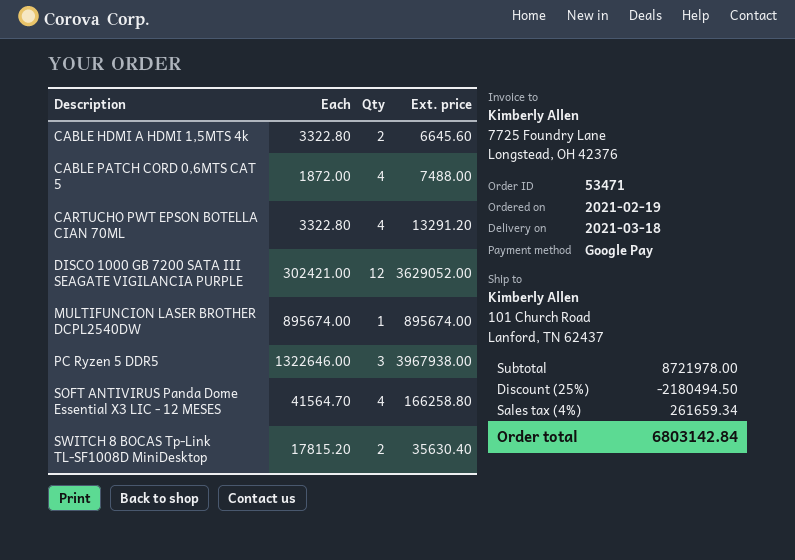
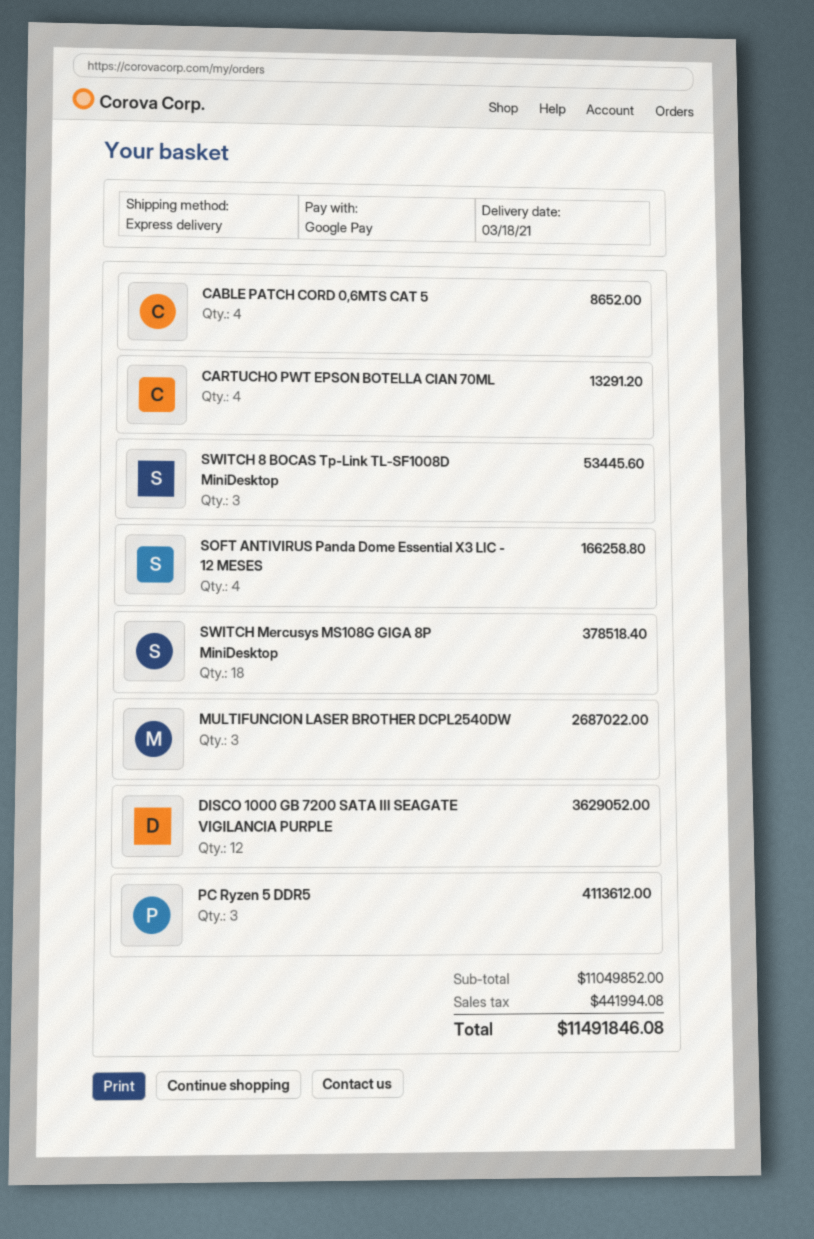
CABLE HDMI A HDMI 1,5MTS 4k: 2 for 6645.60 -> none
CABLE PATCH CORD 0,6MTS CAT 5: 4 for 7488.00 -> 4 for 8652.00
MULTIFUNCION LASER BROTHER DCPL2540DW: 1 for 895674.00 -> 3 for 2687022.00
PC Ryzen 5 DDR5: 3 for 3967938.00 -> 3 for 4113612.00
SWITCH 8 BOCAS Tp-Link TL-SF1008D MiniDesktop: 2 for 35630.40 -> 3 for 53445.60
SWITCH Mercusys MS108G GIGA 8P MiniDesktop: none -> 18 for 378518.40
subtotal: 8721978.00 -> 11049852.00
discount: 25% = 2180494.50 -> none
tax: 261659.34 -> 441994.08
total: 6803142.84 -> 11491846.08

